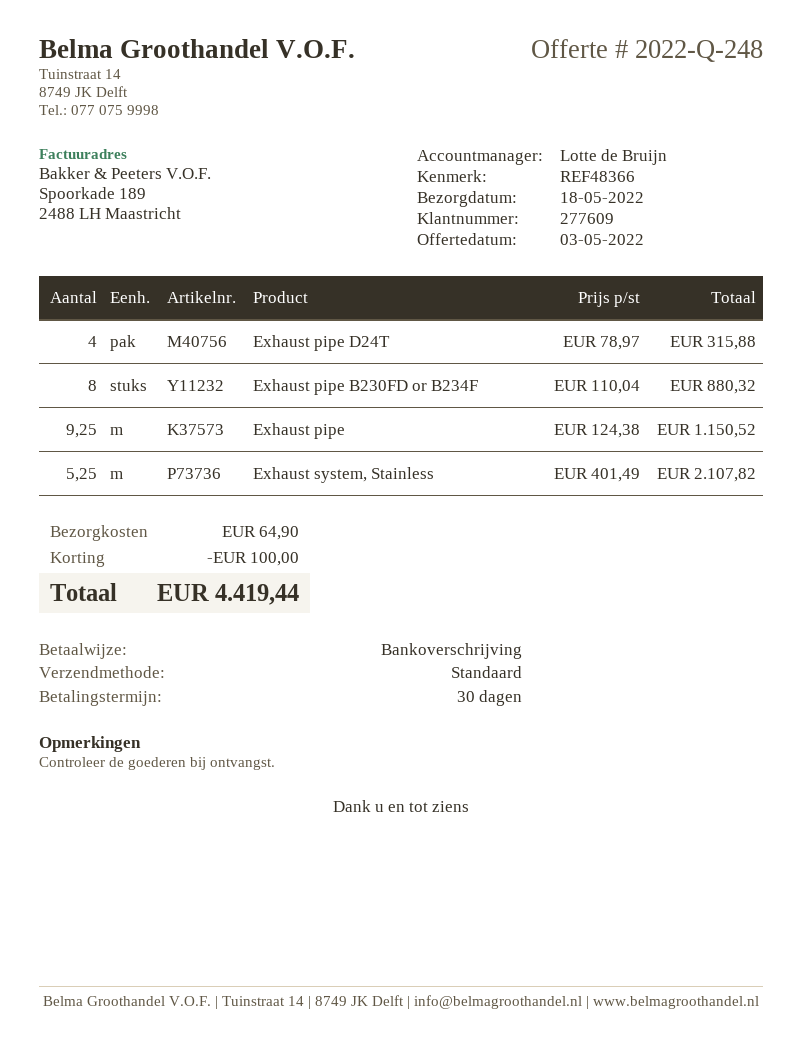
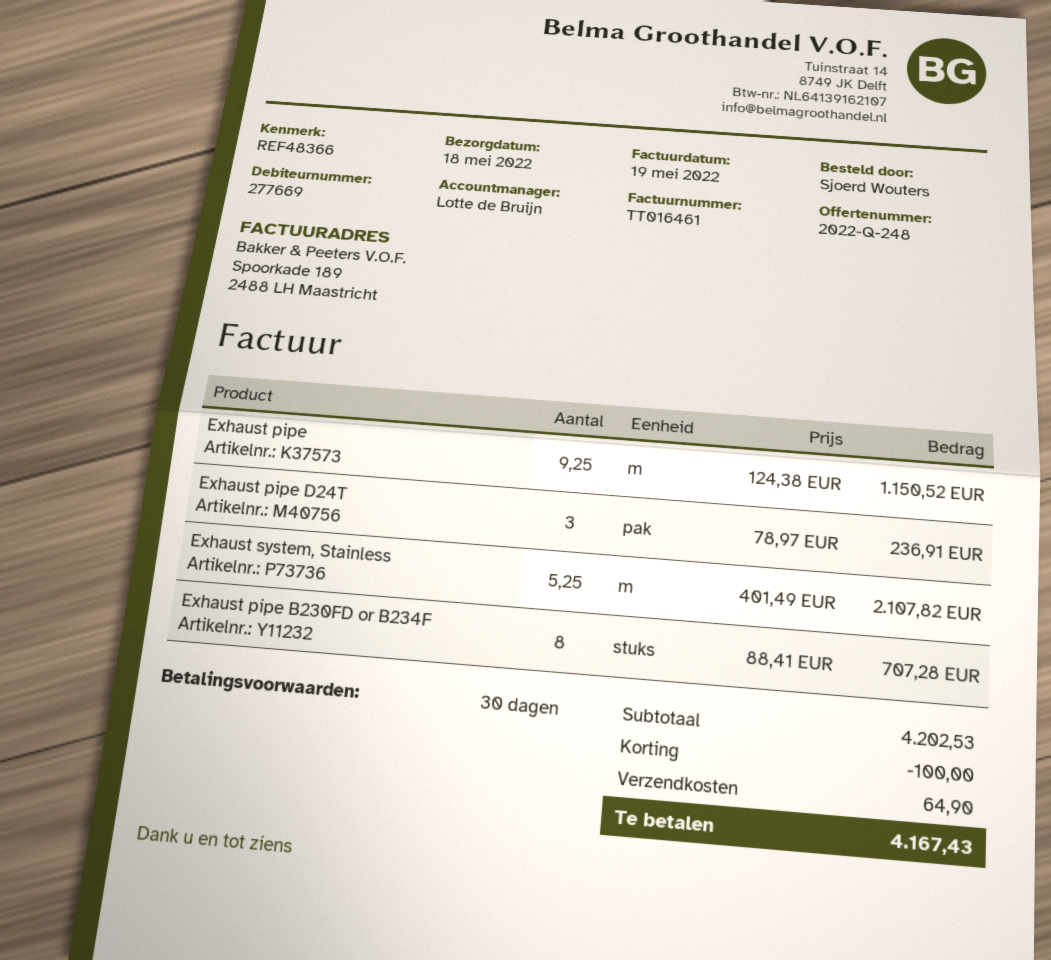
customer number: 277609 -> 277669
Exhaust pipe D24T: 4 x 78.97 = 315.88 -> 3 x 78.97 = 236.91
Exhaust pipe B230FD or B234F: 8 x 110.04 = 880.32 -> 8 x 88.41 = 707.28
total: 4419.44 -> 4167.43

